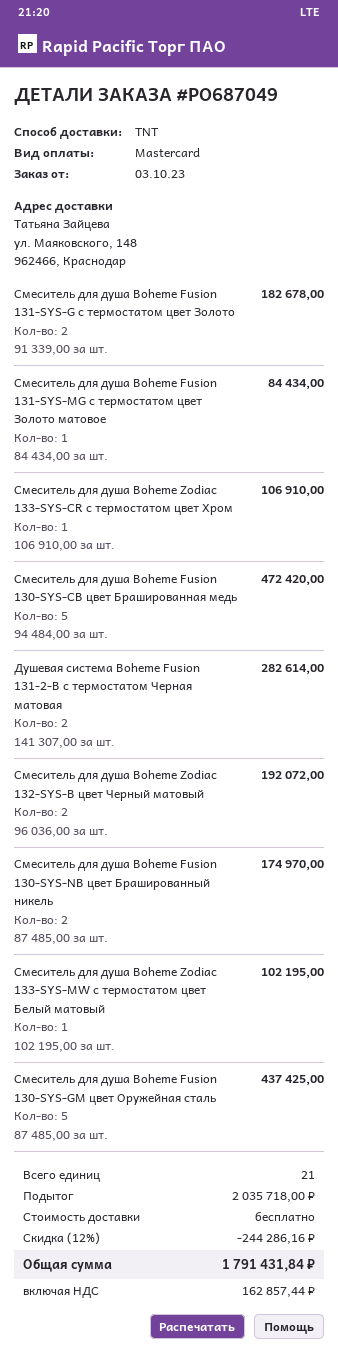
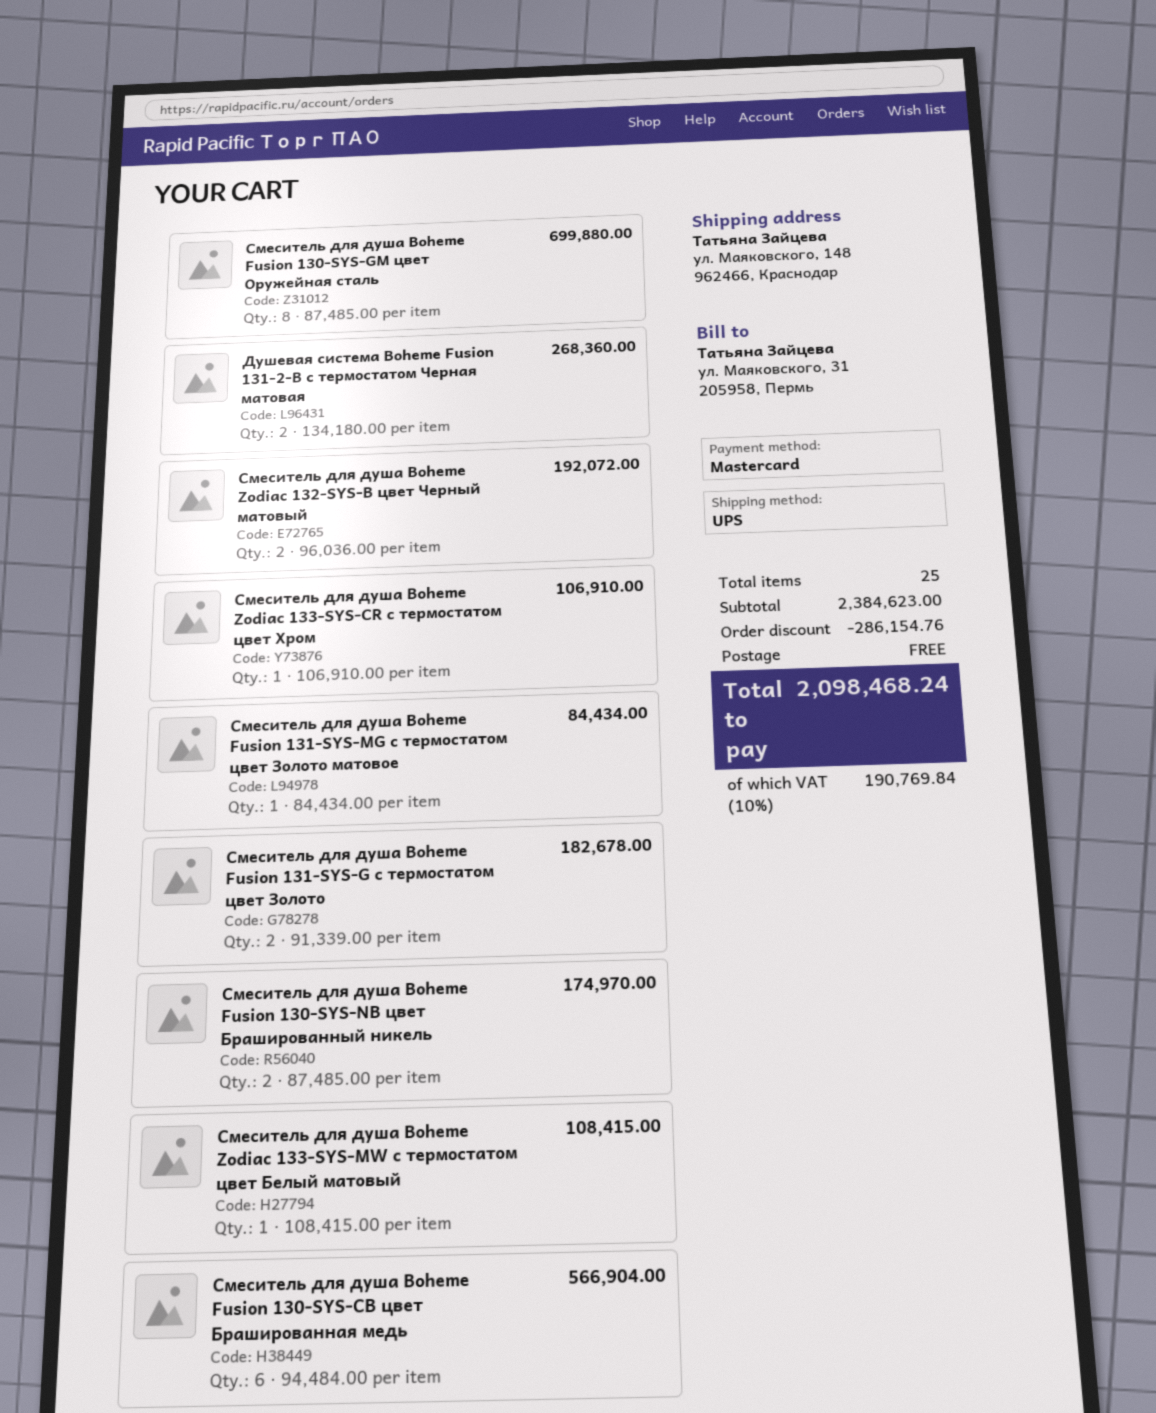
shipping method: TNT -> UPS
Смеситель для душа Boheme Fusion 130-SYS-CB цвет Брашированная медь: 5 x 94484.00 = 472420.00 -> 6 x 94484.00 = 566904.00
Душевая система Boheme Fusion 131-2-B с термостатом Черная матовая: 2 x 141307.00 = 282614.00 -> 2 x 134180.00 = 268360.00
Смеситель для душа Boheme Zodiac 133-SYS-MW с термостатом цвет Белый матовый: 1 x 102195.00 = 102195.00 -> 1 x 108415.00 = 108415.00
Смеситель для душа Boheme Fusion 130-SYS-GM цвет Оружейная сталь: 5 x 87485.00 = 437425.00 -> 8 x 87485.00 = 699880.00
total quantity: 21 -> 25
subtotal: 2035718.00 -> 2384623.00
discount: 244286.16 -> 286154.76
tax: 162857.44 -> 190769.84
total: 1791431.84 -> 2098468.24

